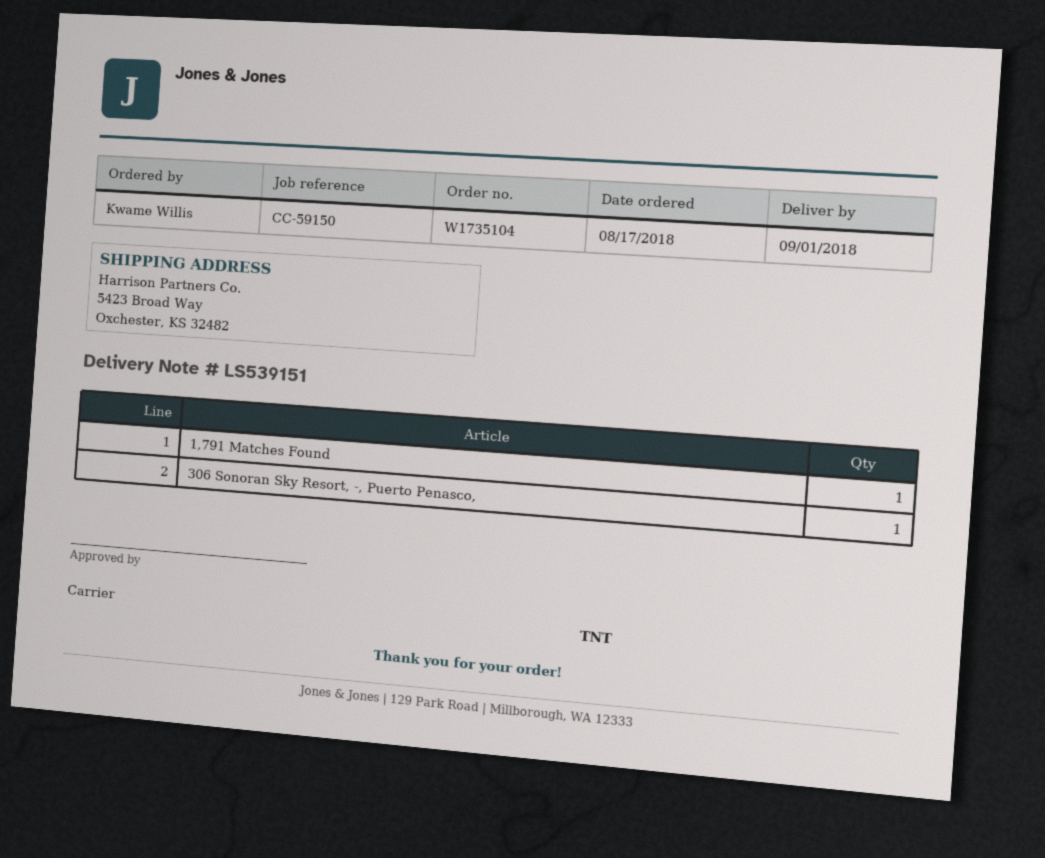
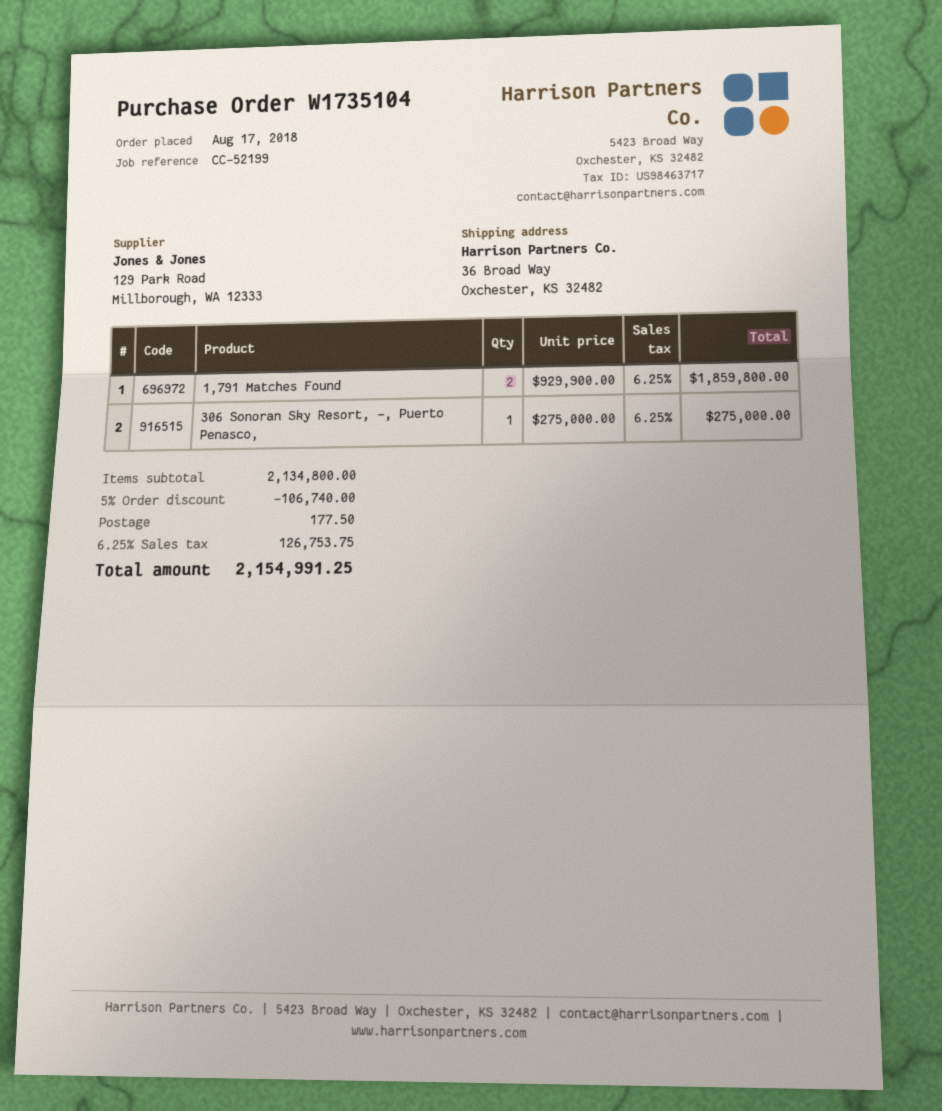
reference: CC-59150 -> CC-52199
ship to: 5423 Broad Way, Oxchester, KS 32482 -> 36 Broad Way, Oxchester, KS 32482
1,791 Matches Found: 1 -> 2

